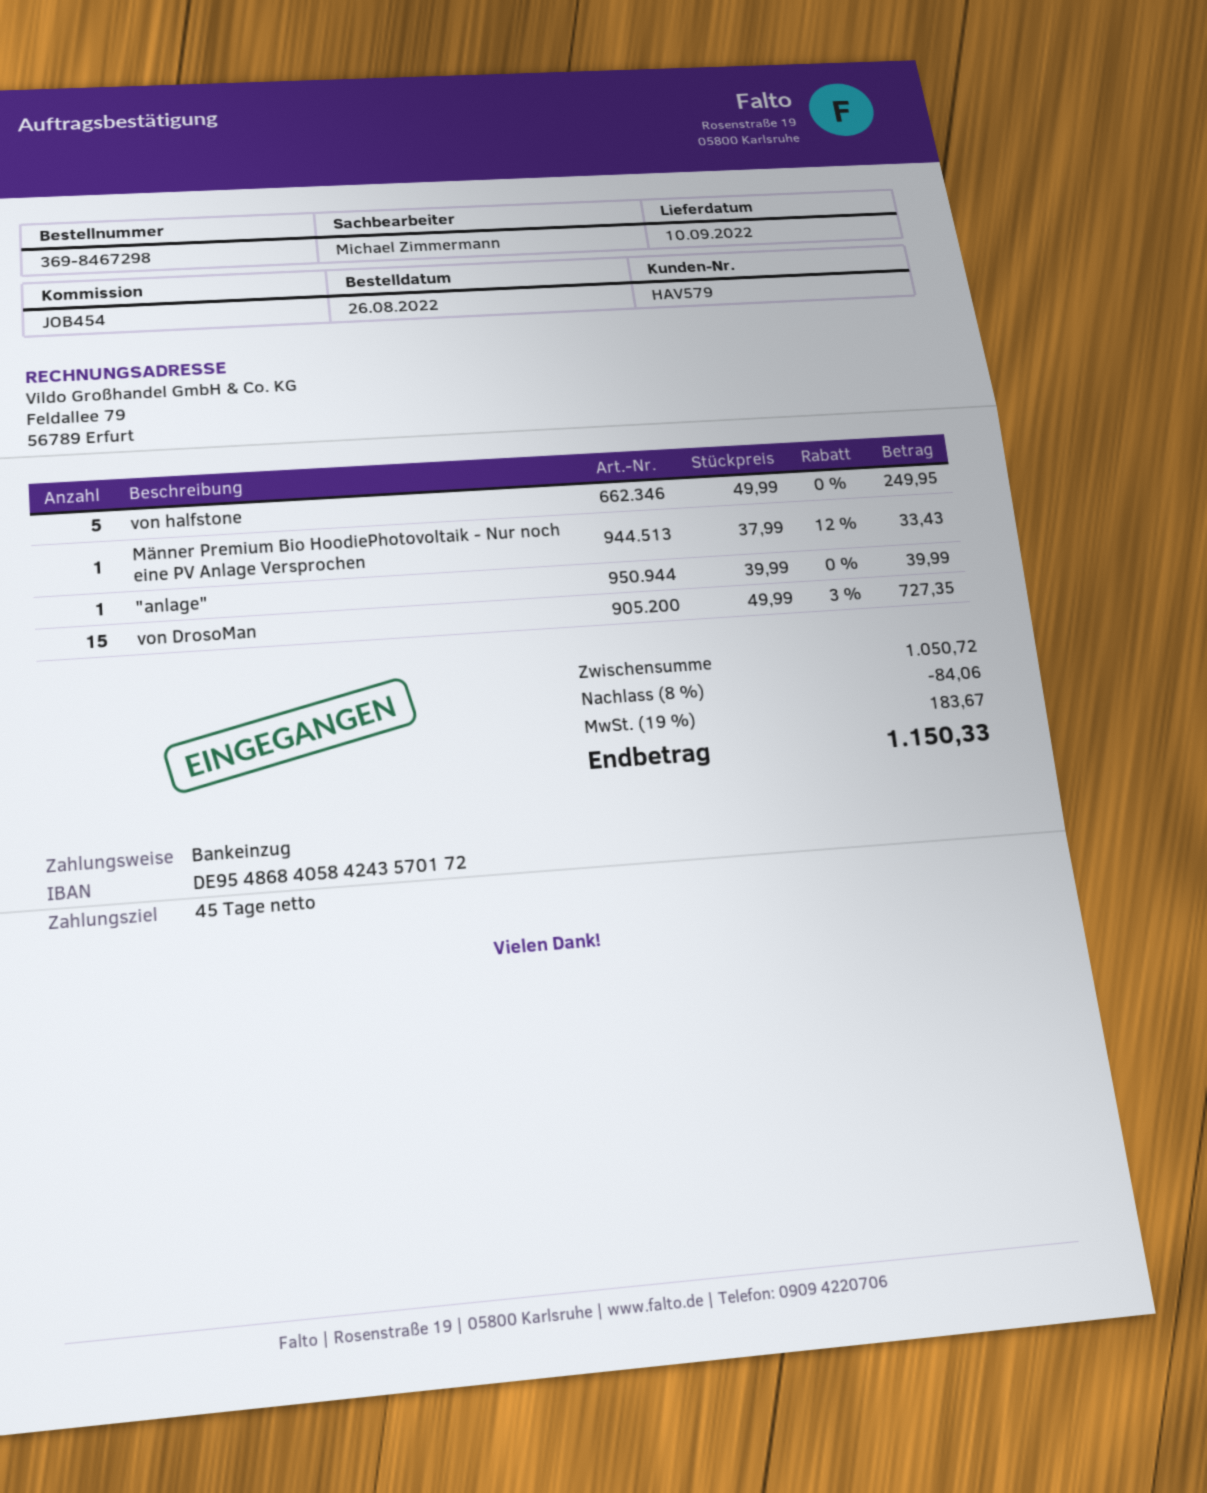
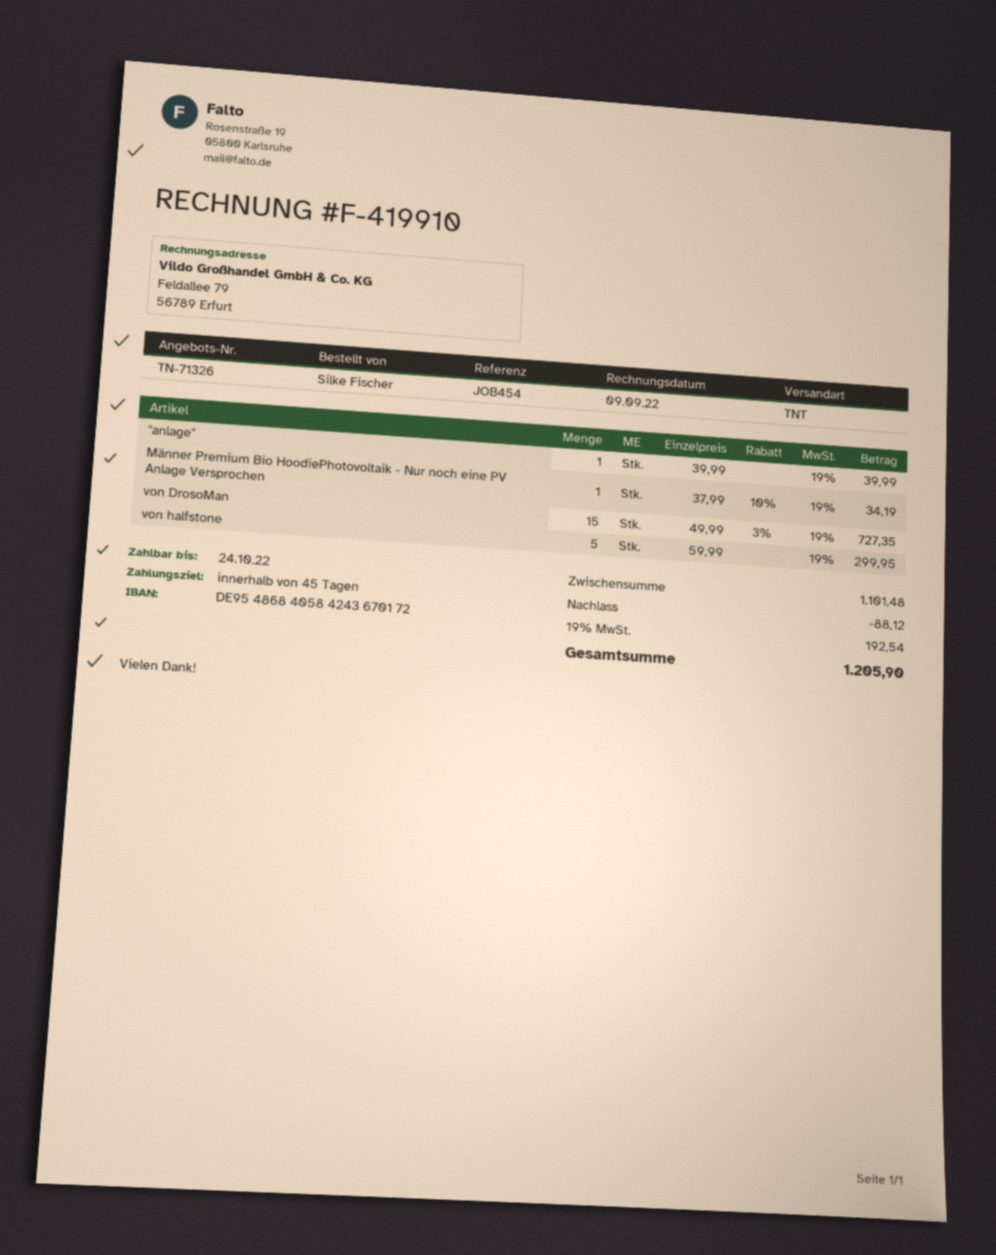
bank account: DE95486840584243570172 -> DE95486840584243670172
von halfstone: 5 x 49.99 = 249.95 -> 5 x 59.99 = 299.95
Männer Premium Bio HoodiePhotovoltaik - Nur noch eine PV Anlage Versprochen: 1 x 37.99 - 12% = 33.43 -> 1 x 37.99 - 10% = 34.19
subtotal: 1050.72 -> 1101.48
discount: 84.06 -> 88.12
tax: 19% = 183.67 -> 19% = 192.54
total: 1150.33 -> 1205.90

